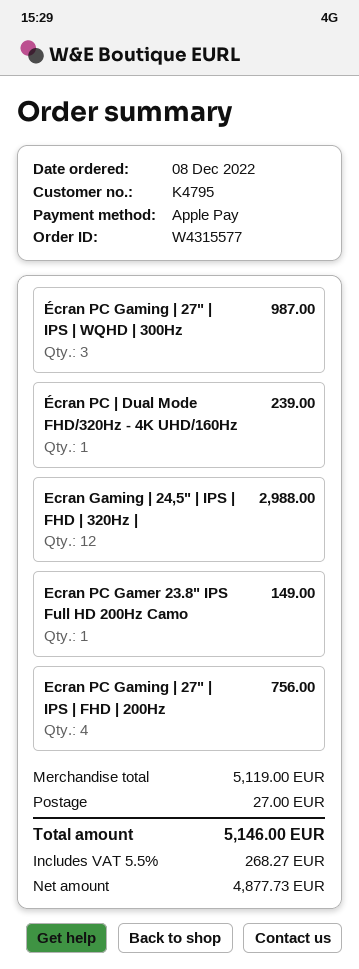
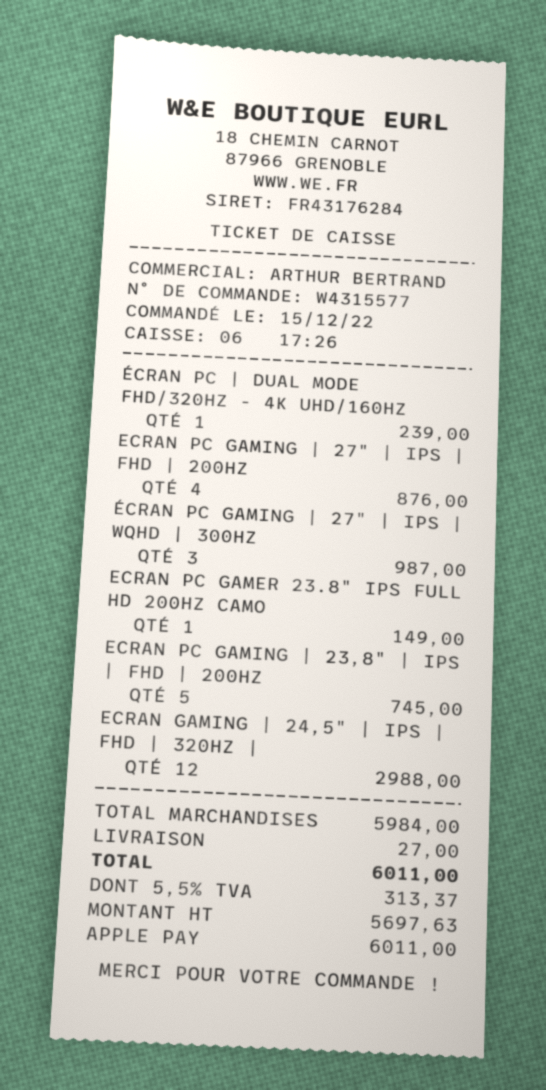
order date: 2022-12-08 -> 2022-12-15
Ecran PC Gaming | 27" | IPS | FHD | 200Hz: 4 for 756.00 -> 4 for 876.00
ECRAN PC GAMING | 23,8" | IPS | FHD | 200HZ: none -> 5 for 745.00
subtotal: 5119.00 -> 5984.00
net: 4877.73 -> 5697.63
tax: 5.5% = 268.27 -> 5.5% = 313.37
total: 5146.00 -> 6011.00

